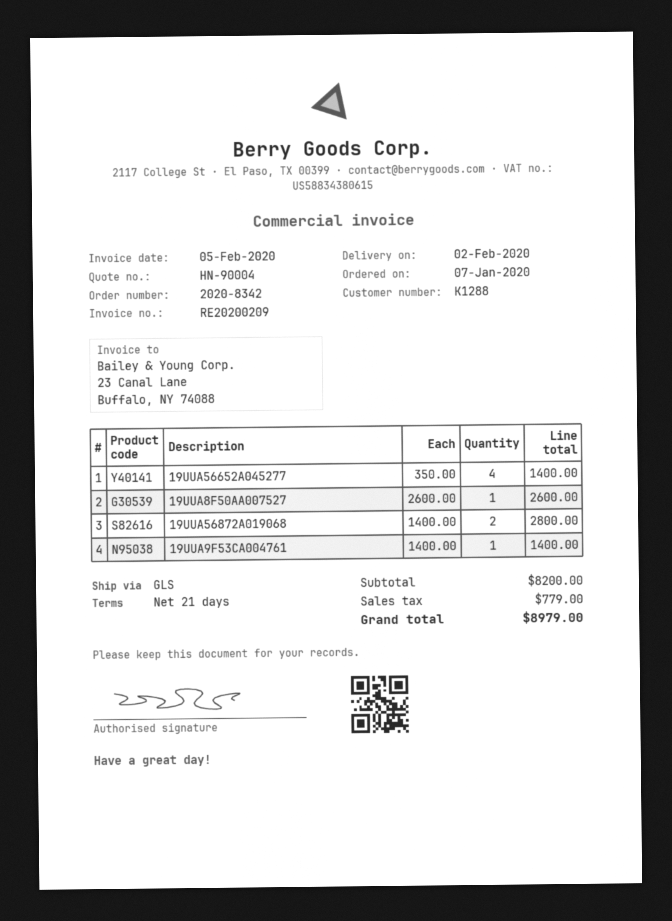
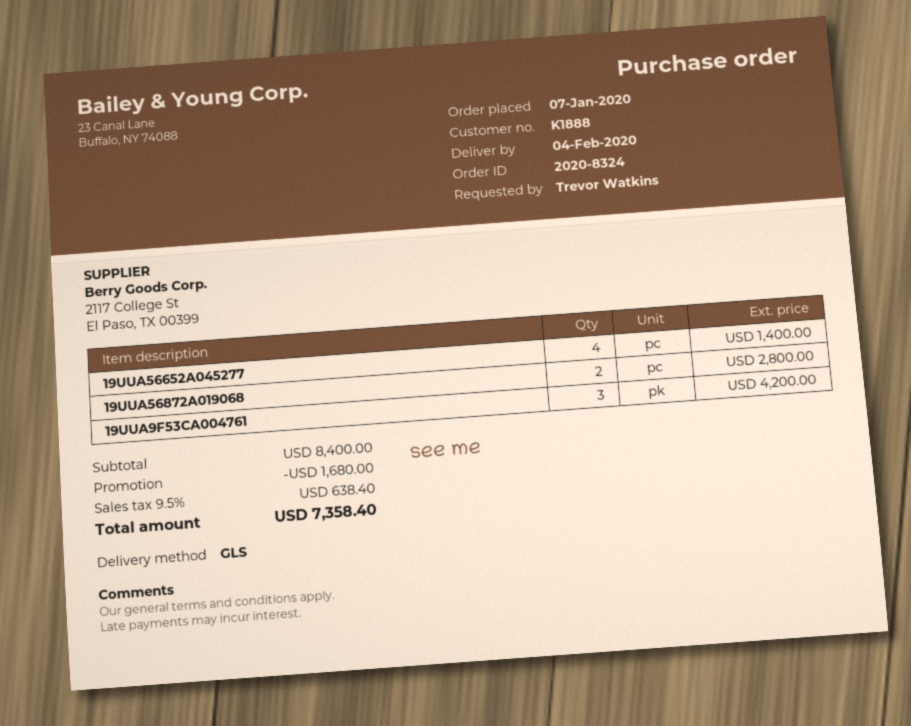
order number: 2020-8342 -> 2020-8324
delivery date: 2020-02-02 -> 2020-02-04
customer number: K1288 -> K1888
19UUA8F50AA007527: 1 for 2600.00 -> none
19UUA9F53CA004761: 1 for 1400.00 -> 3 for 4200.00
subtotal: 8200.00 -> 8400.00
discount: none -> 1680.00
tax: 779.00 -> 638.40
total: 8979.00 -> 7358.40

